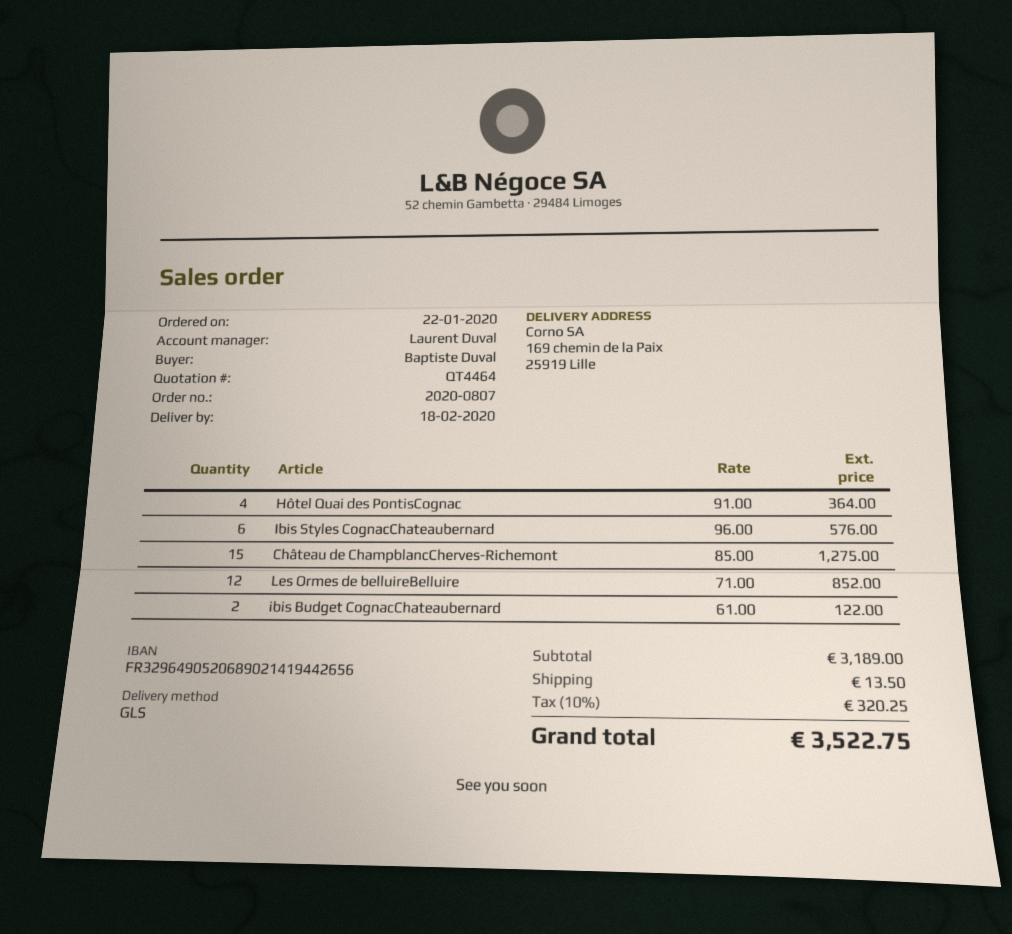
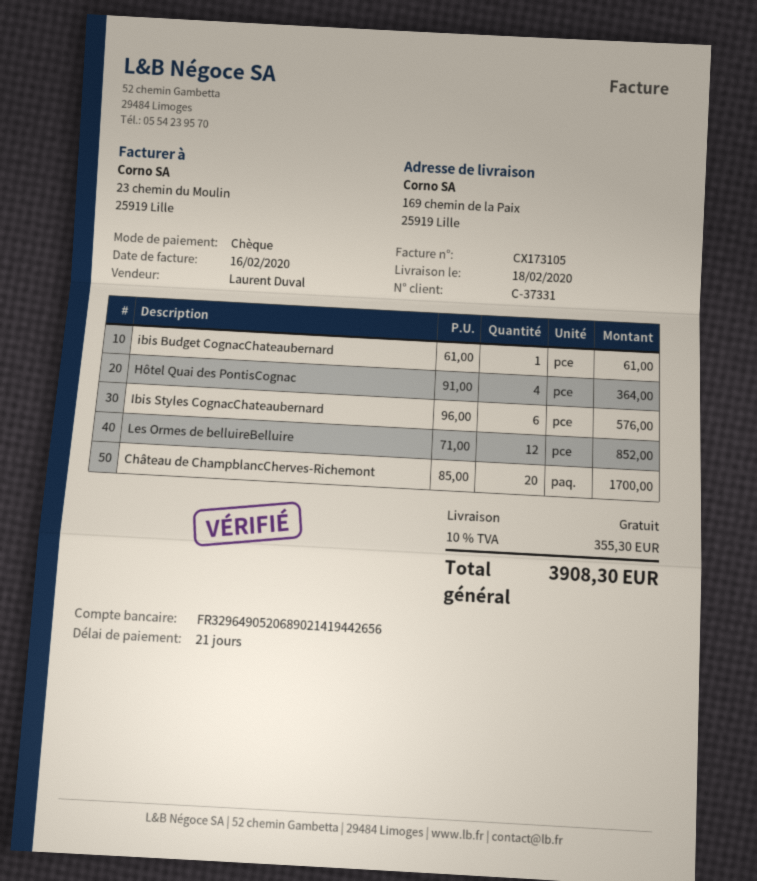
Château de ChampblancCherves-Richemont: 15 x 85.00 = 1275.00 -> 20 x 85.00 = 1700.00
ibis Budget CognacChateaubernard: 2 x 61.00 = 122.00 -> 1 x 61.00 = 61.00
shipping: 13.50 -> 0.00
tax: 10% = 320.25 -> 10% = 355.30
total: 3522.75 -> 3908.30

